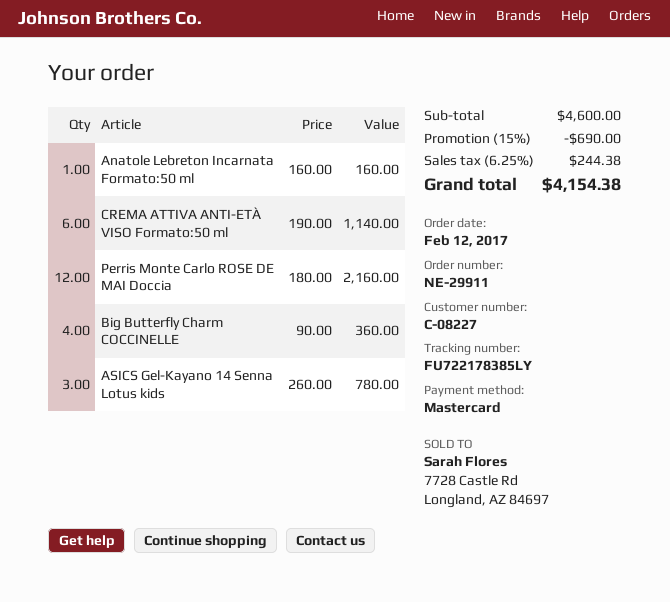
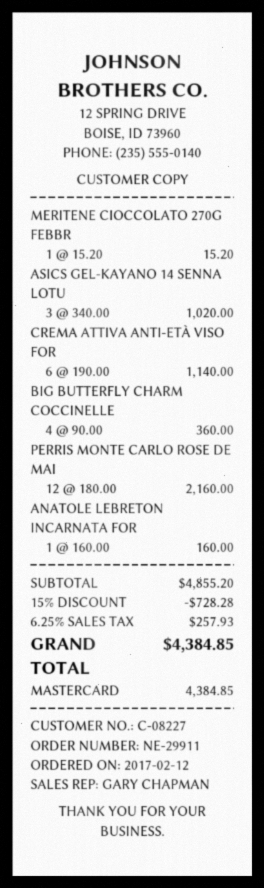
ASICS Gel-Kayano 14 Senna Lotus kids: 3 x 260.00 = 780.00 -> 3 x 340.00 = 1020.00
MERITENE CIOCCOLATO 270G FEBBR: none -> 1 x 15.20 = 15.20
subtotal: 4600.00 -> 4855.20
discount: 15% = 690.00 -> 15% = 728.28
tax: 6.25% = 244.38 -> 6.25% = 257.93
total: 4154.38 -> 4384.85

